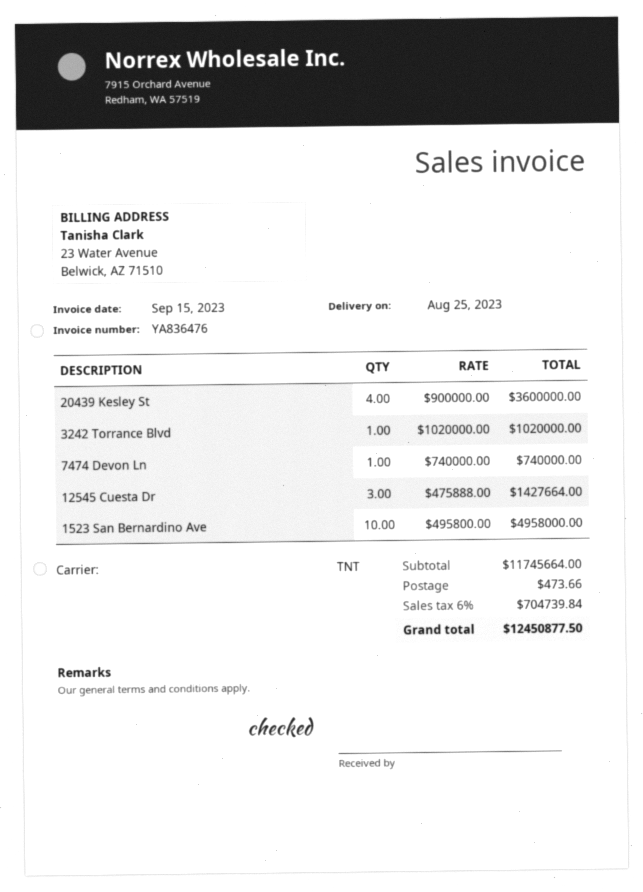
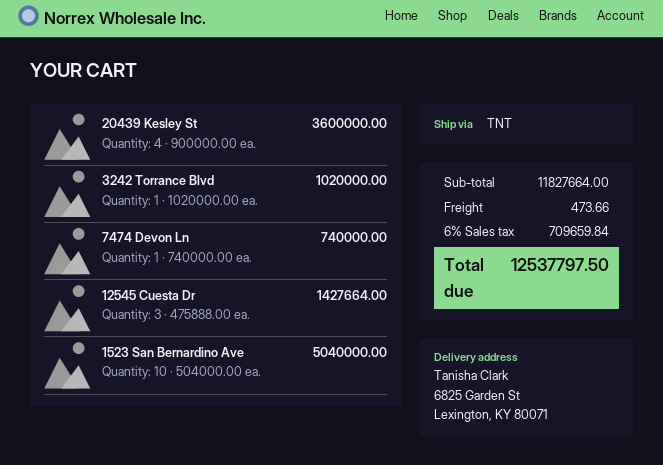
1523 San Bernardino Ave: 10 x 495800.00 = 4958000.00 -> 10 x 504000.00 = 5040000.00
subtotal: 11745664.00 -> 11827664.00
tax: 6% = 704739.84 -> 6% = 709659.84
total: 12450877.50 -> 12537797.50

